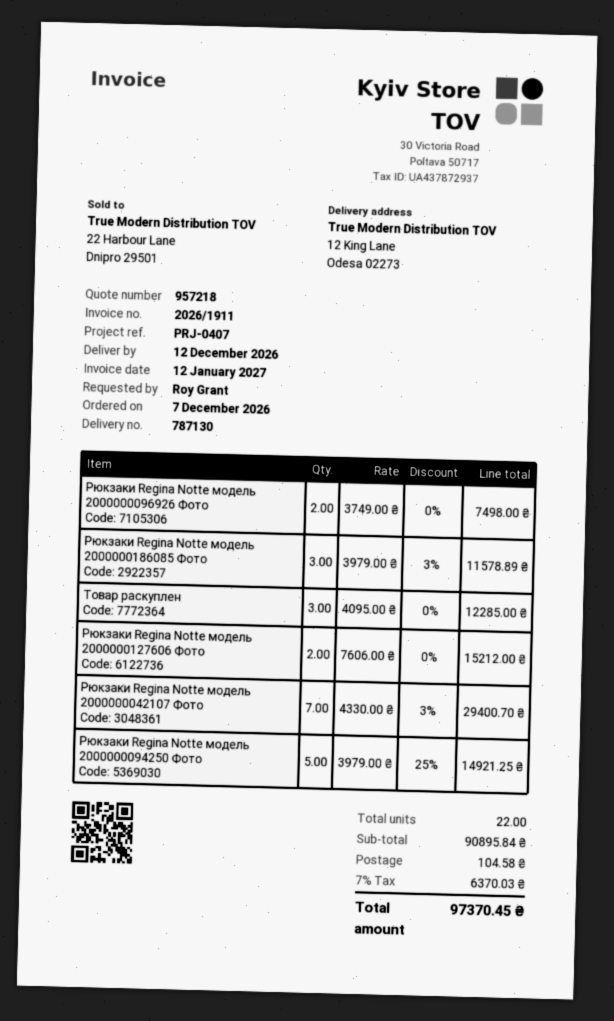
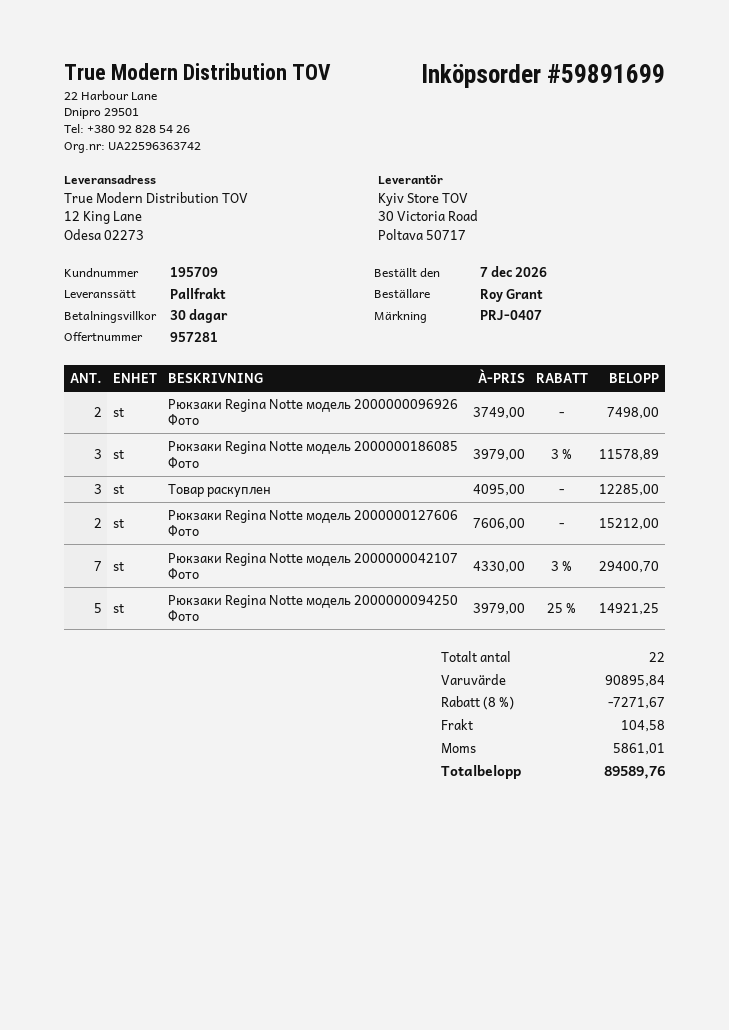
quote number: 957218 -> 957281
discount: none -> 8% = 7271.67
tax: 6370.03 -> 5861.01
total: 97370.45 -> 89589.76

